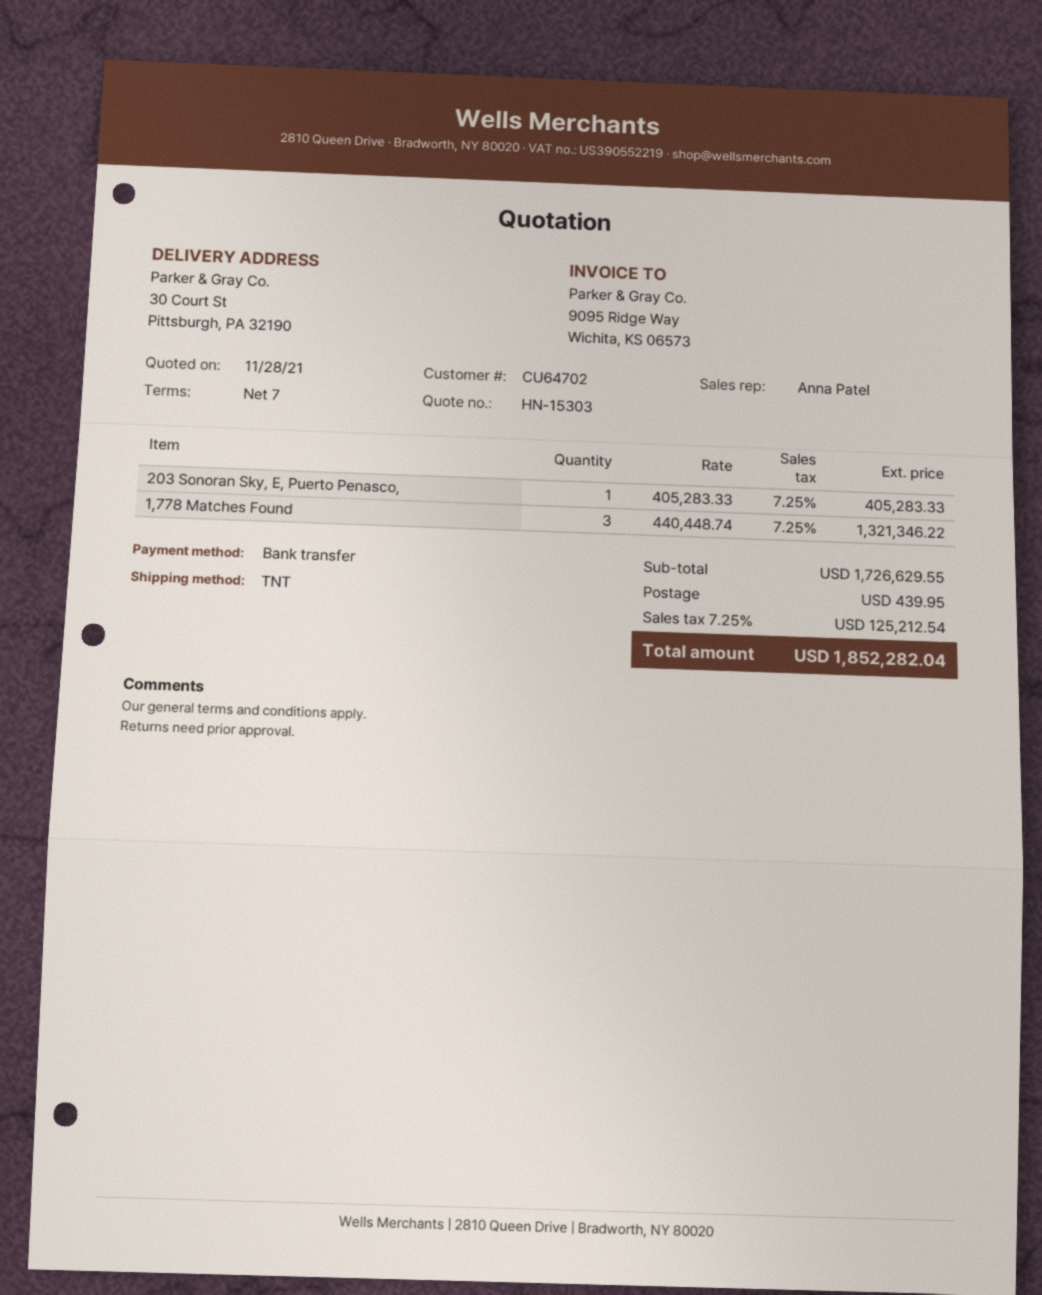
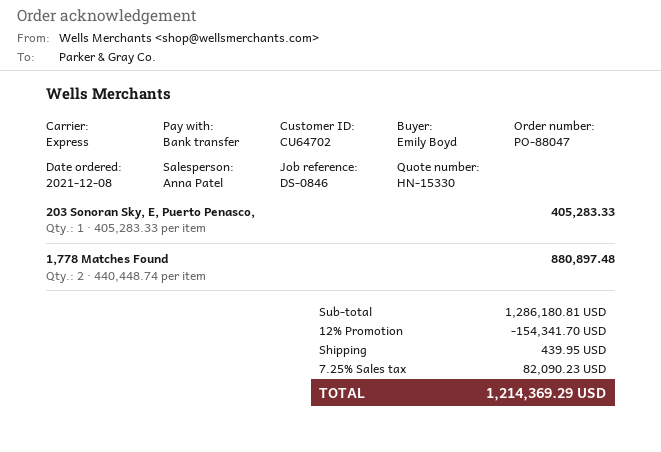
quote number: HN-15303 -> HN-15330
shipping method: TNT -> express
1,778 Matches Found: 3 x 440448.74 = 1321346.22 -> 2 x 440448.74 = 880897.48
subtotal: 1726629.55 -> 1286180.81
discount: none -> 12% = 154341.70
tax: 7.25% = 125212.54 -> 7.25% = 82090.23
total: 1852282.04 -> 1214369.29

